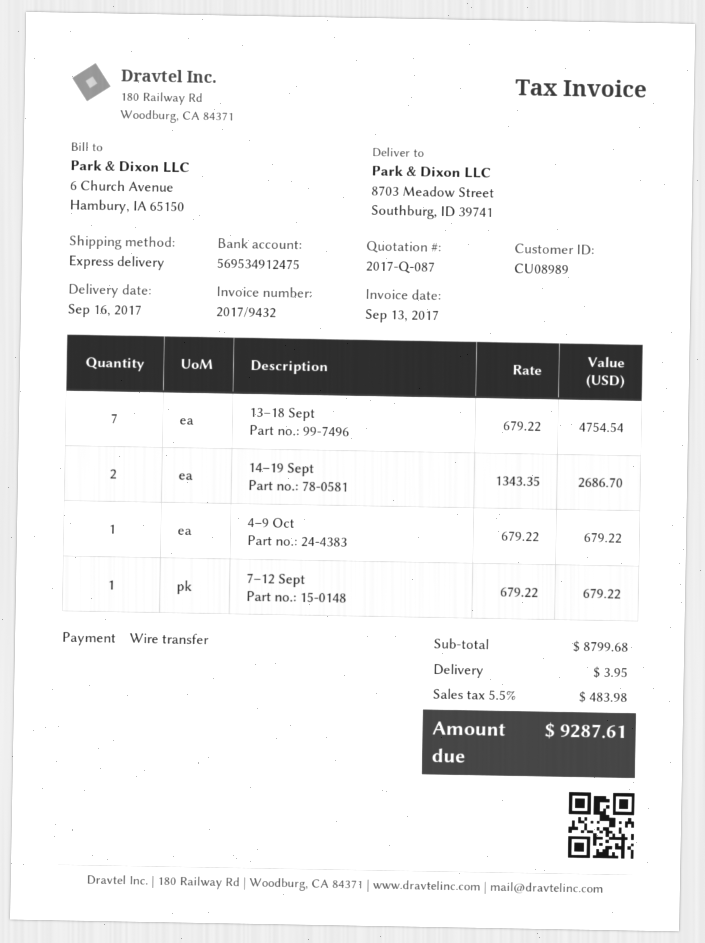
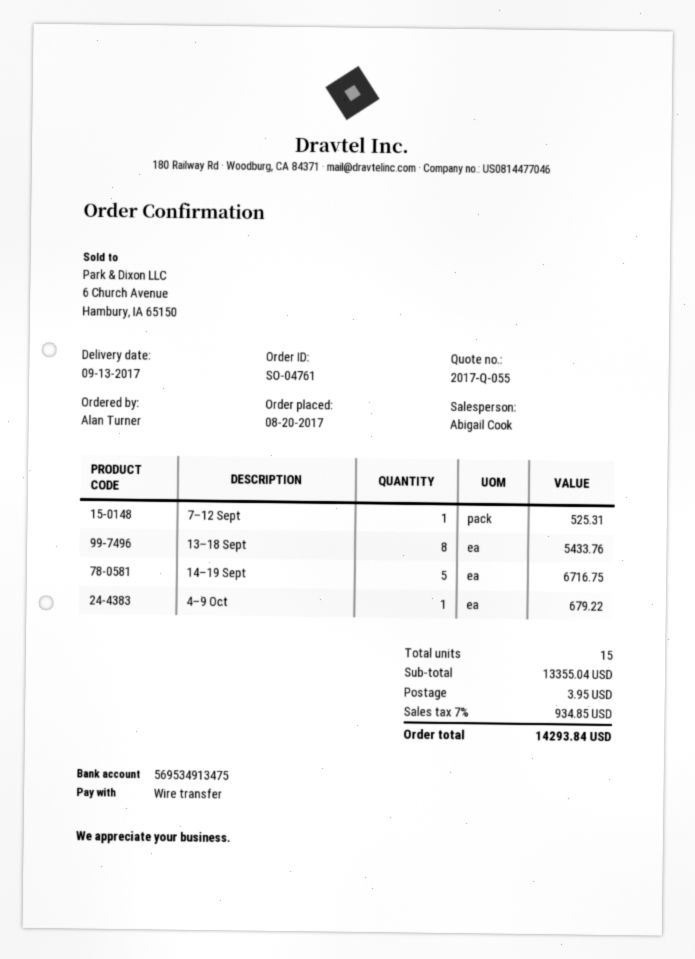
quote number: 2017-Q-087 -> 2017-Q-055
delivery date: 2017-09-16 -> 2017-09-13
bank account: 569534912475 -> 569534913475
13–18 Sept: 7 for 4754.54 -> 8 for 5433.76
14–19 Sept: 2 for 2686.70 -> 5 for 6716.75
7–12 Sept: 1 for 679.22 -> 1 for 525.31
subtotal: 8799.68 -> 13355.04
tax: 5.5% = 483.98 -> 7% = 934.85
total: 9287.61 -> 14293.84

